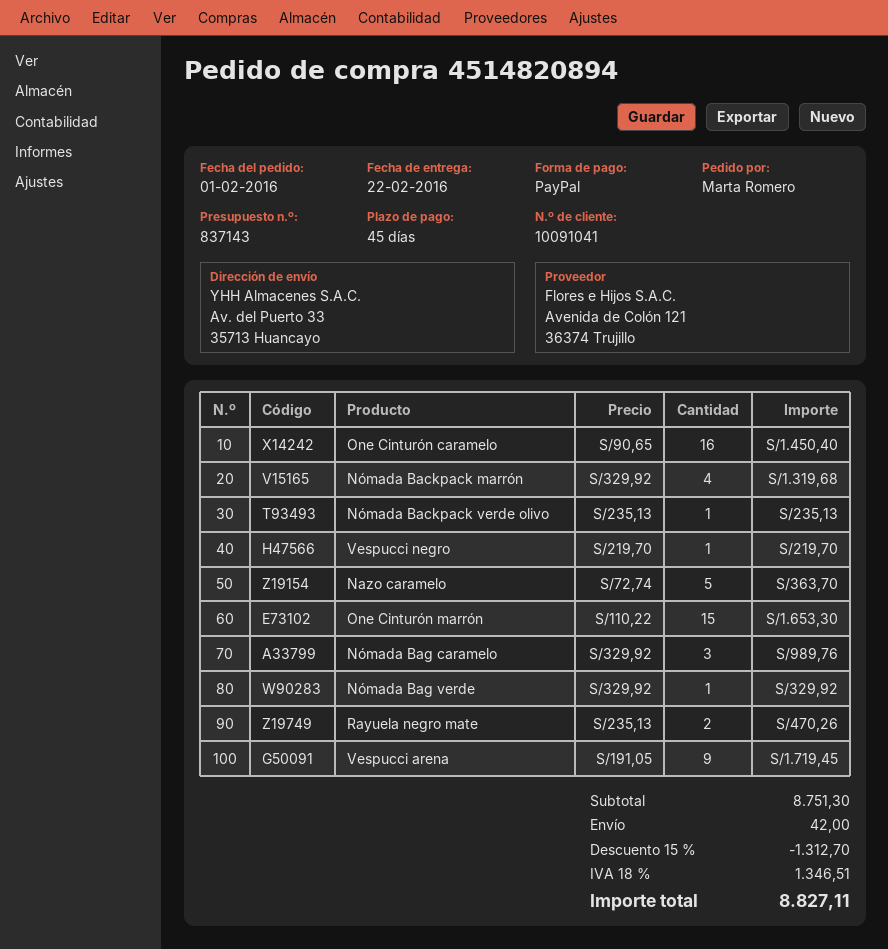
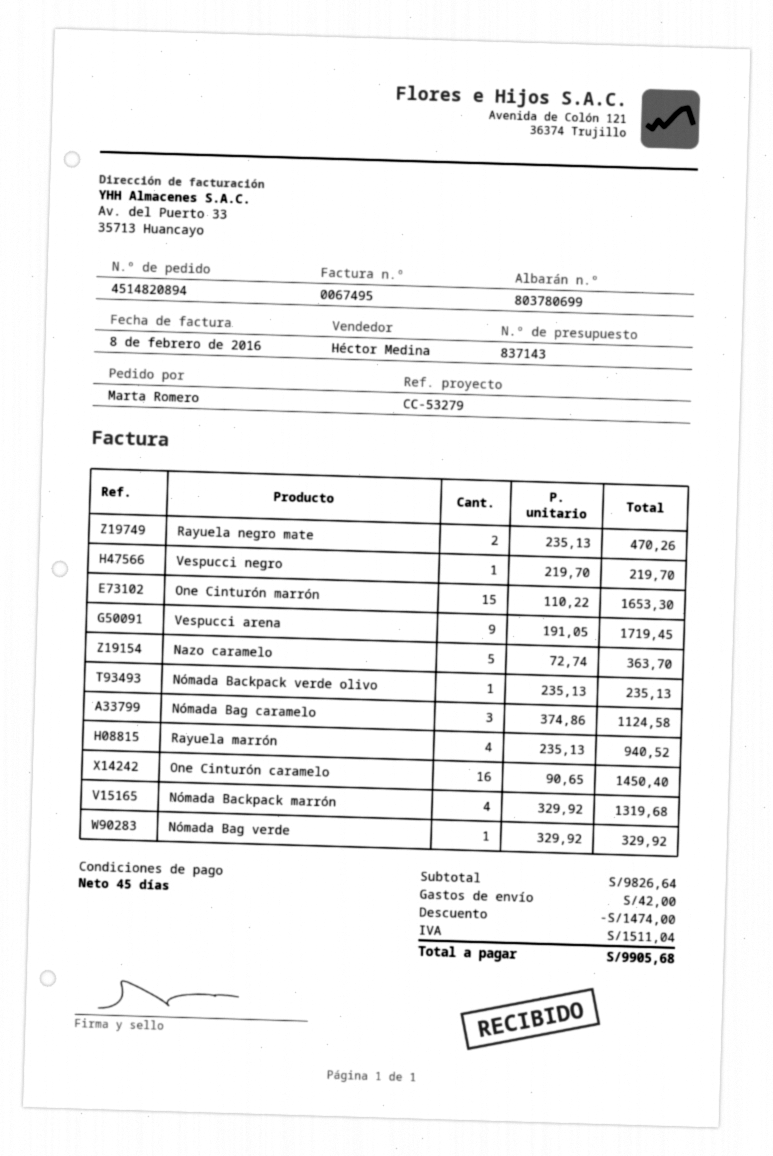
Nómada Bag caramelo: 3 x 329.92 = 989.76 -> 3 x 374.86 = 1124.58
Rayuela marrón: none -> 4 x 235.13 = 940.52
subtotal: 8751.30 -> 9826.64
discount: 1312.70 -> 1474.00
tax: 1346.51 -> 1511.04
total: 8827.11 -> 9905.68

